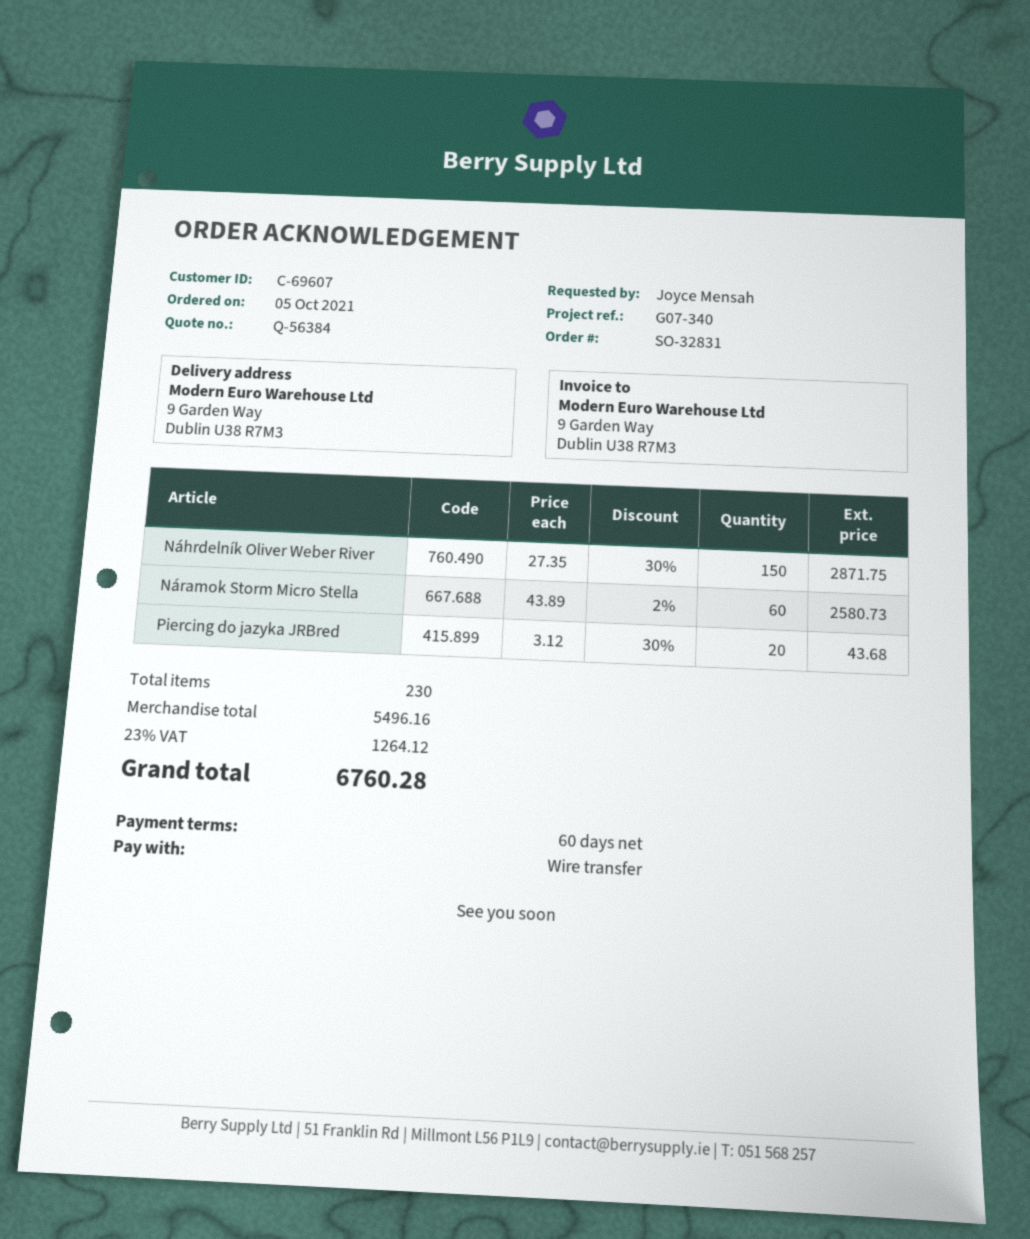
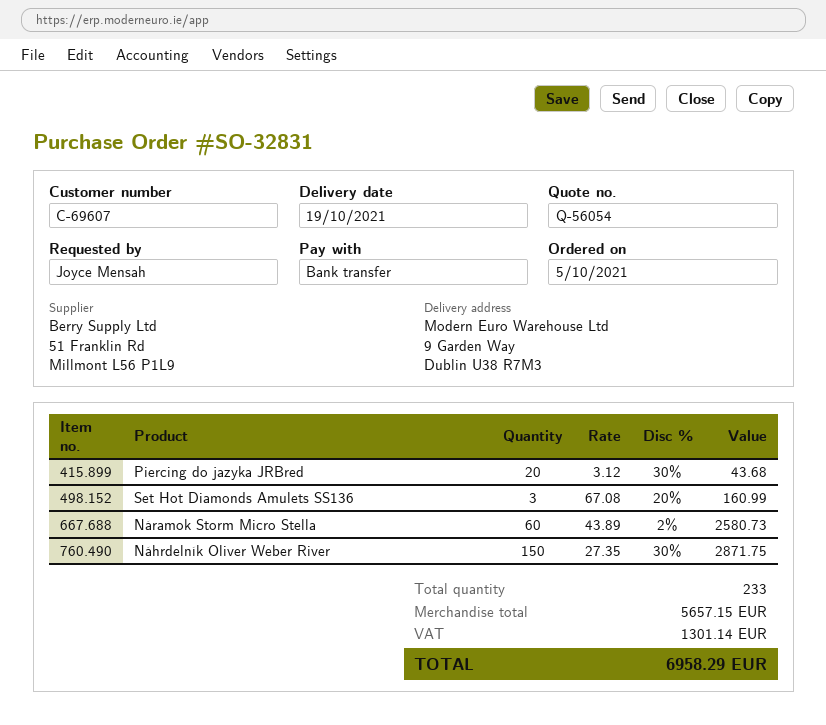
quote number: Q-56384 -> Q-56054
Set Hot Diamonds Amulets SS136: none -> 3 x 67.08 - 20% = 160.99
total quantity: 230 -> 233
subtotal: 5496.16 -> 5657.15
tax: 1264.12 -> 1301.14
total: 6760.28 -> 6958.29

